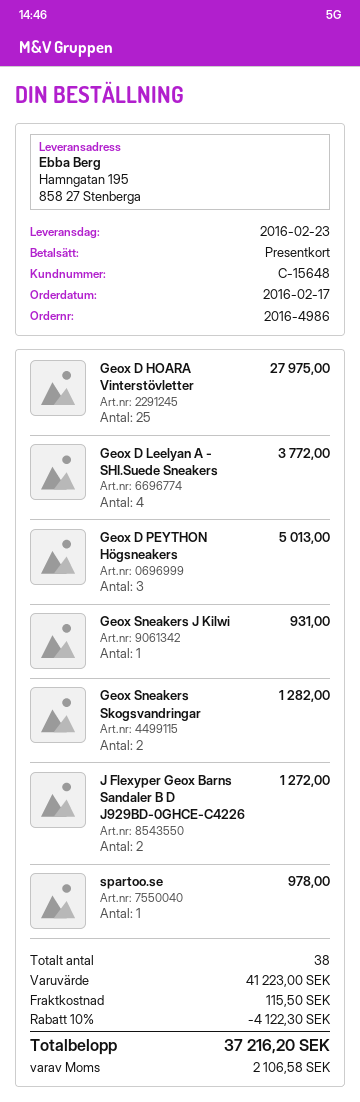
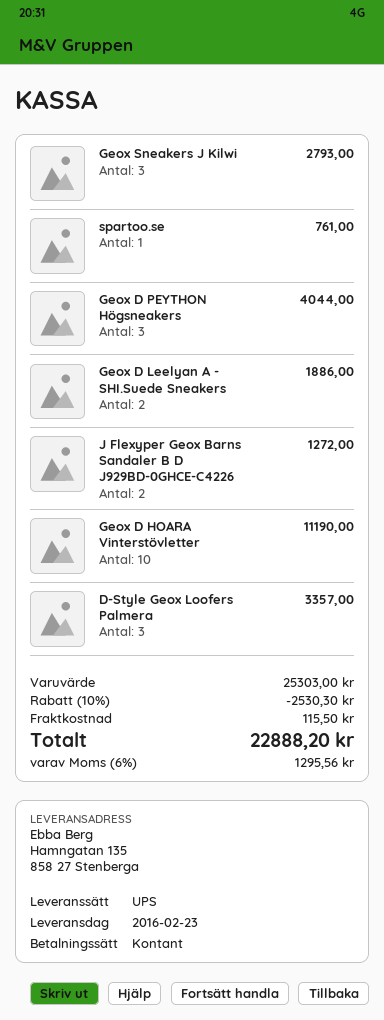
payment method: gift card -> cash
ship to: Hamngatan 195, 858 27 Stenberga -> Hamngatan 135, 858 27 Stenberga
Geox D HOARA Vinterstövletter: 25 for 27975.00 -> 10 for 11190.00
Geox D Leelyan A - SHI.Suede Sneakers: 4 for 3772.00 -> 2 for 1886.00
Geox D PEYTHON Högsneakers: 3 for 5013.00 -> 3 for 4044.00
Geox Sneakers J Kilwi: 1 for 931.00 -> 3 for 2793.00
Geox Sneakers Skogsvandringar: 2 for 1282.00 -> none
spartoo.se: 1 for 978.00 -> 1 for 761.00
D-Style Geox Loofers Palmera: none -> 3 for 3357.00
subtotal: 41223.00 -> 25303.00
discount: 10% = 4122.30 -> 10% = 2530.30
tax: 2106.58 -> 1295.56
total: 37216.20 -> 22888.20

